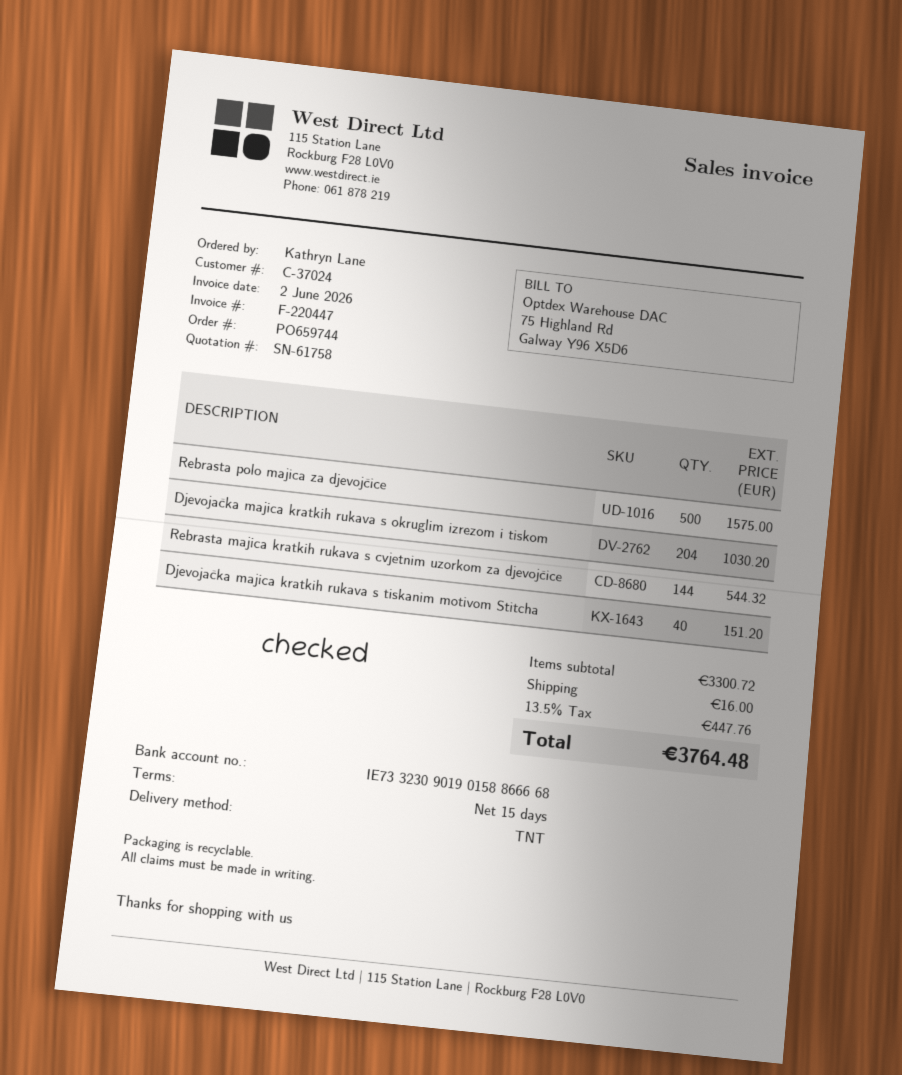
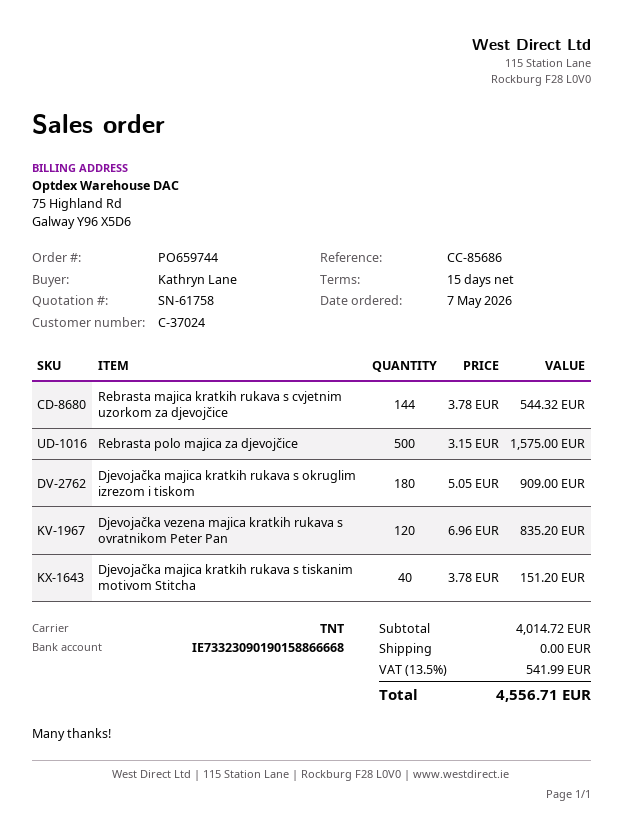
Djevojačka majica kratkih rukava s okruglim izrezom i tiskom: 204 for 1030.20 -> 180 for 909.00
Djevojačka vezena majica kratkih rukava s ovratnikom Peter Pan: none -> 120 for 835.20
subtotal: 3300.72 -> 4014.72
shipping: 16.00 -> 0.00
tax: 13.5% = 447.76 -> 13.5% = 541.99
total: 3764.48 -> 4556.71

